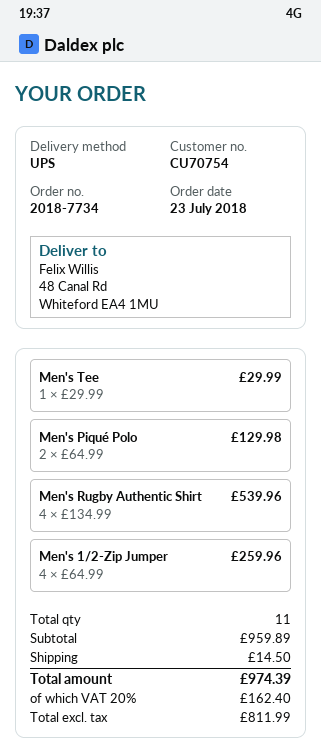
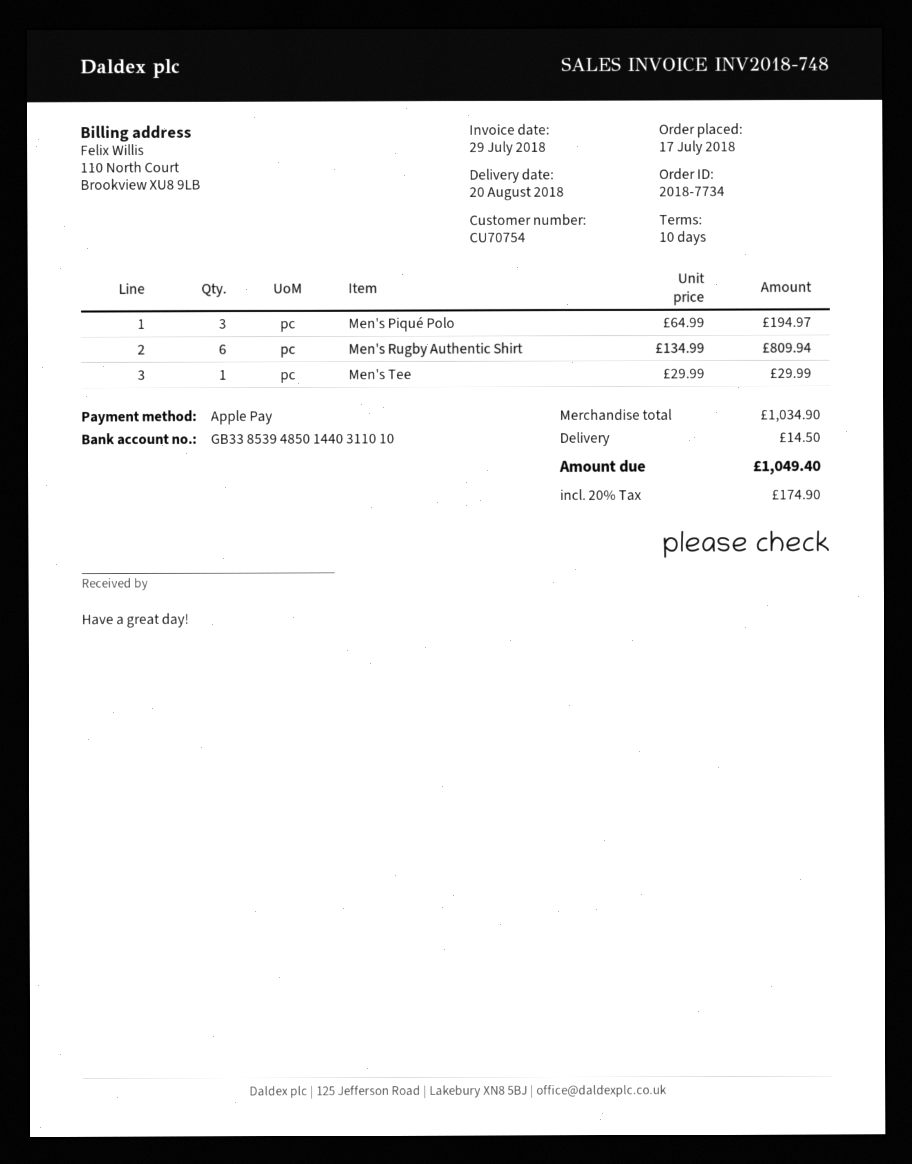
order date: 2018-07-23 -> 2018-07-17
Men's Piqué Polo: 2 x 64.99 = 129.98 -> 3 x 64.99 = 194.97
Men's Rugby Authentic Shirt: 4 x 134.99 = 539.96 -> 6 x 134.99 = 809.94
Men's 1/2-Zip Jumper: 4 x 64.99 = 259.96 -> none
subtotal: 959.89 -> 1034.90
tax: 20% = 162.40 -> 20% = 174.90
total: 974.39 -> 1049.40

